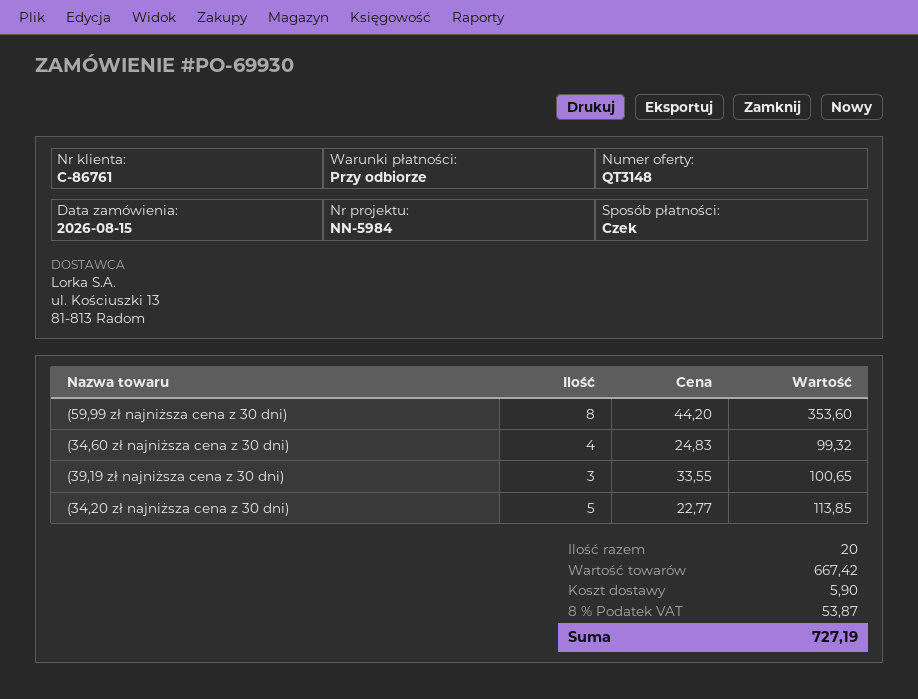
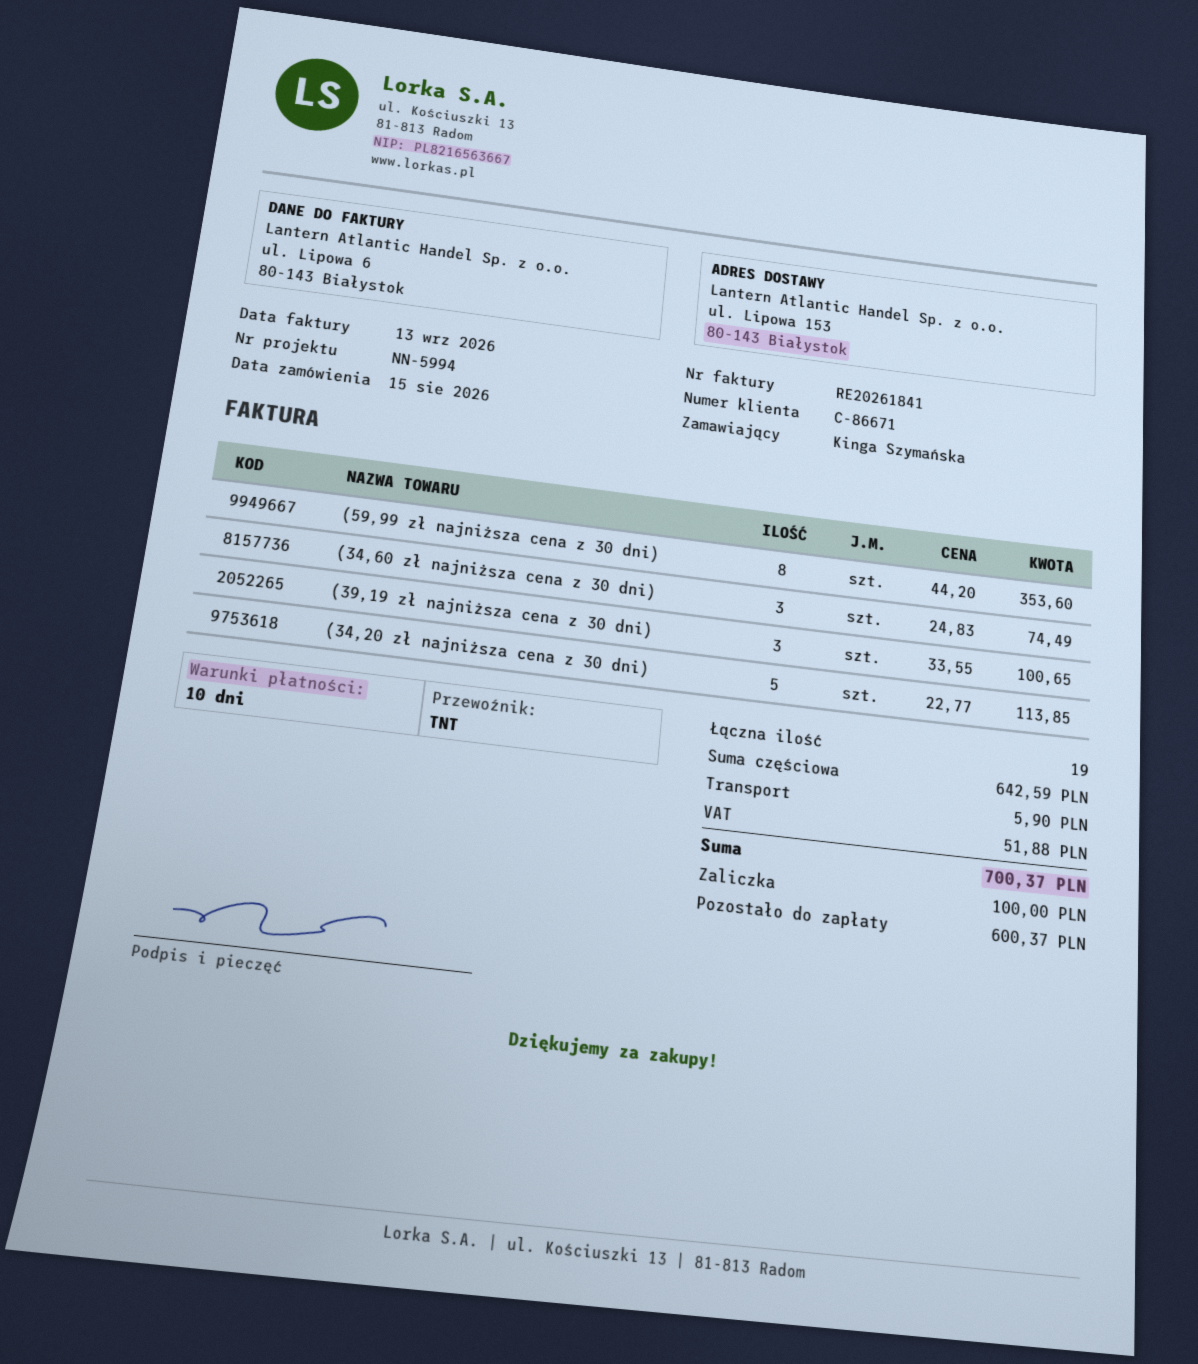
payment terms: on receipt -> 10 days
customer number: C-86761 -> C-86671
reference: NN-5984 -> NN-5994
(34,60 zł najniższa cena z 30 dni): 4 x 24.83 = 99.32 -> 3 x 24.83 = 74.49
total quantity: 20 -> 19
subtotal: 667.42 -> 642.59
tax: 53.87 -> 51.88
total: 727.19 -> 700.37

